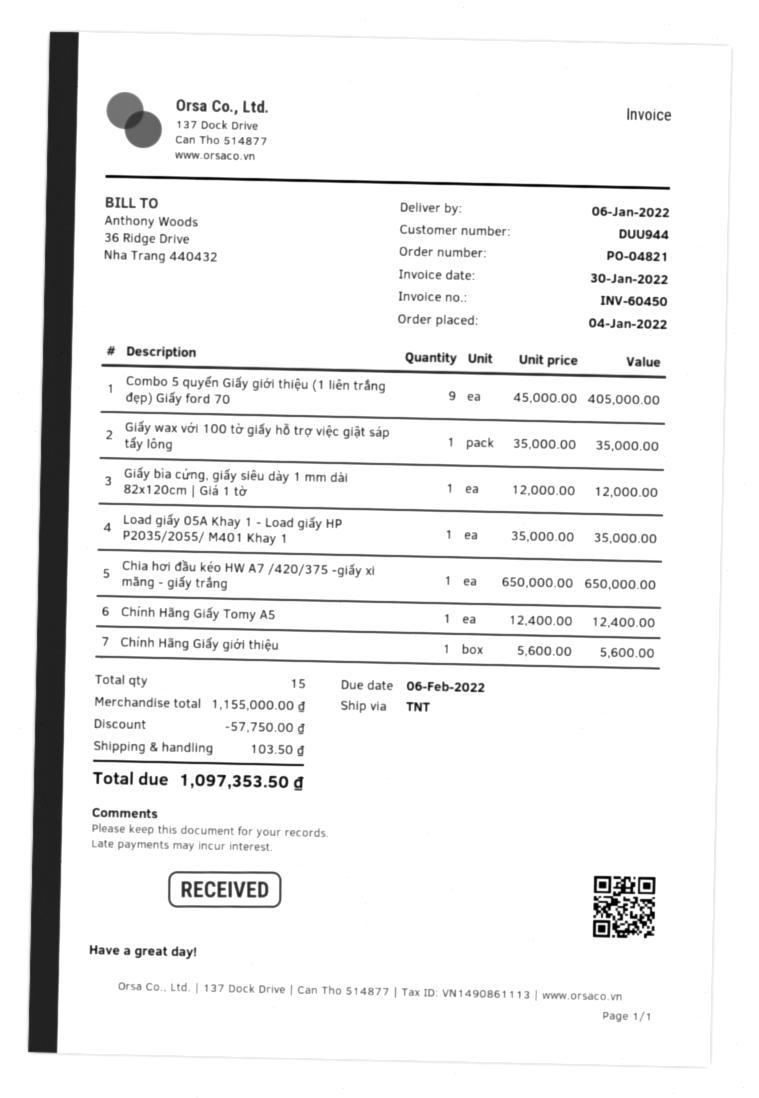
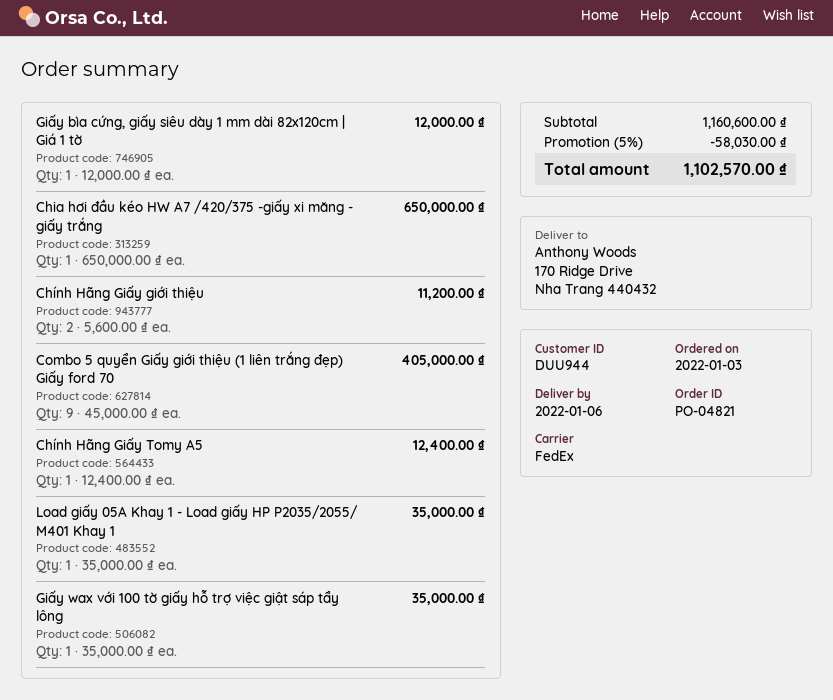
order date: 2022-01-04 -> 2022-01-03
shipping method: TNT -> FedEx
Chính Hãng Giấy giới thiệu: 1 x 5600.00 = 5600.00 -> 2 x 5600.00 = 11200.00
subtotal: 1155000.00 -> 1160600.00
discount: 57750.00 -> 58030.00
shipping: 103.50 -> none
total: 1097353.50 -> 1102570.00

